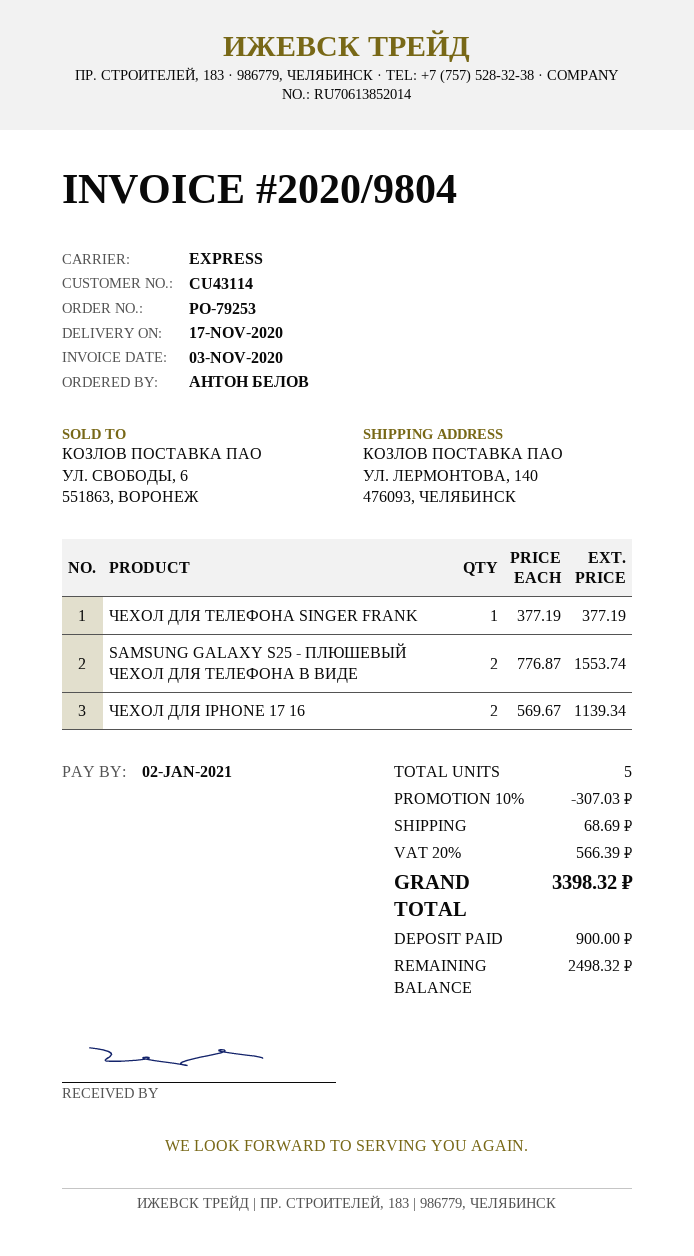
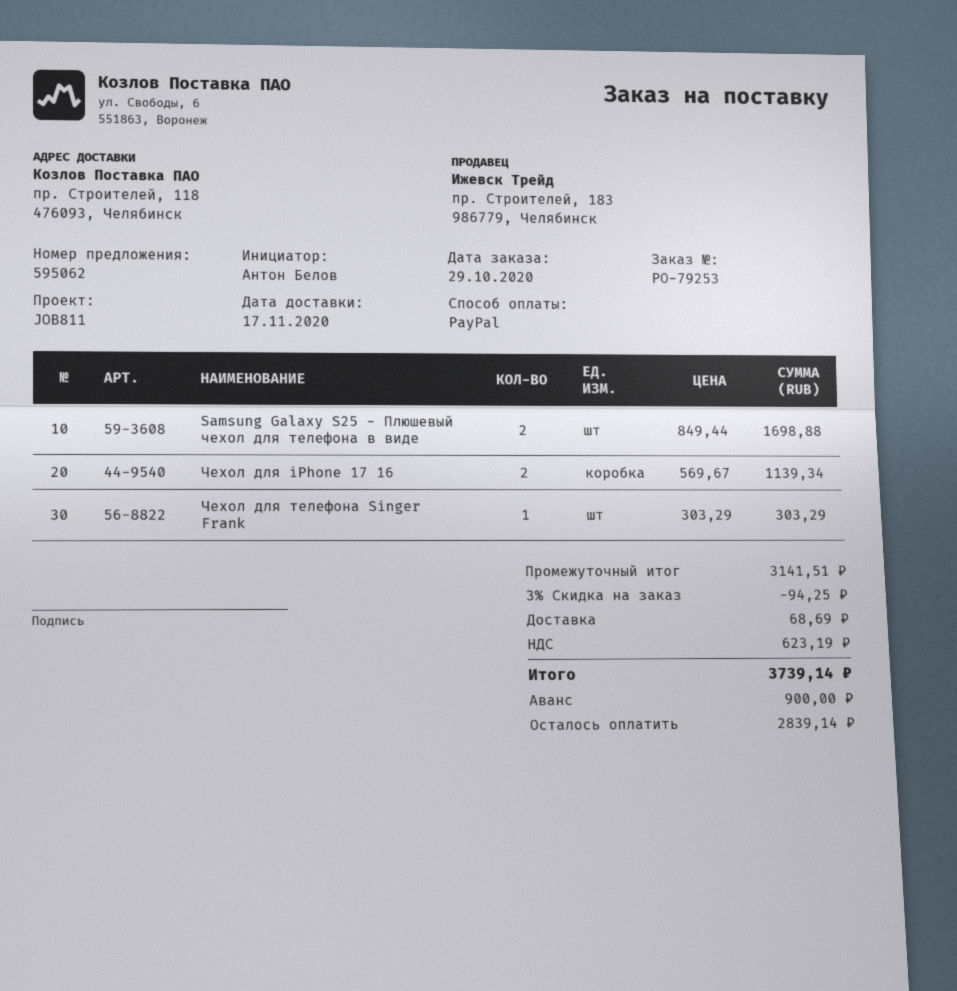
ship to: УЛ. ЛЕРМОНТОВА, 140, 476093, ЧЕЛЯБИНСК -> пр. Строителей, 118, 476093, Челябинск
ЧЕХОЛ ДЛЯ ТЕЛЕФОНА SINGER FRANK: 1 x 377.19 = 377.19 -> 1 x 303.29 = 303.29
SAMSUNG GALAXY S25 - ПЛЮШЕВЫЙ ЧЕХОЛ ДЛЯ ТЕЛЕФОНА В ВИДЕ: 2 x 776.87 = 1553.74 -> 2 x 849.44 = 1698.88
discount: 10% = 307.03 -> 3% = 94.25
tax: 566.39 -> 623.19
total: 3398.32 -> 3739.14
balance: 2498.32 -> 2839.14

